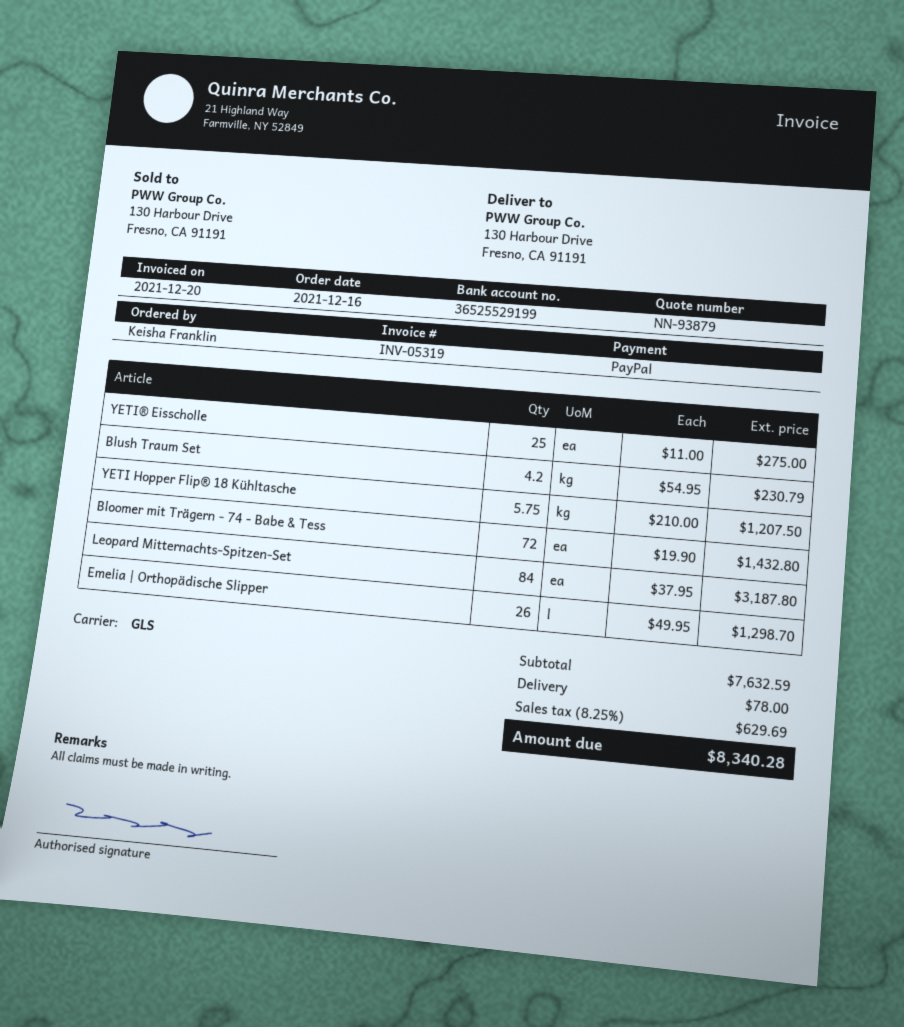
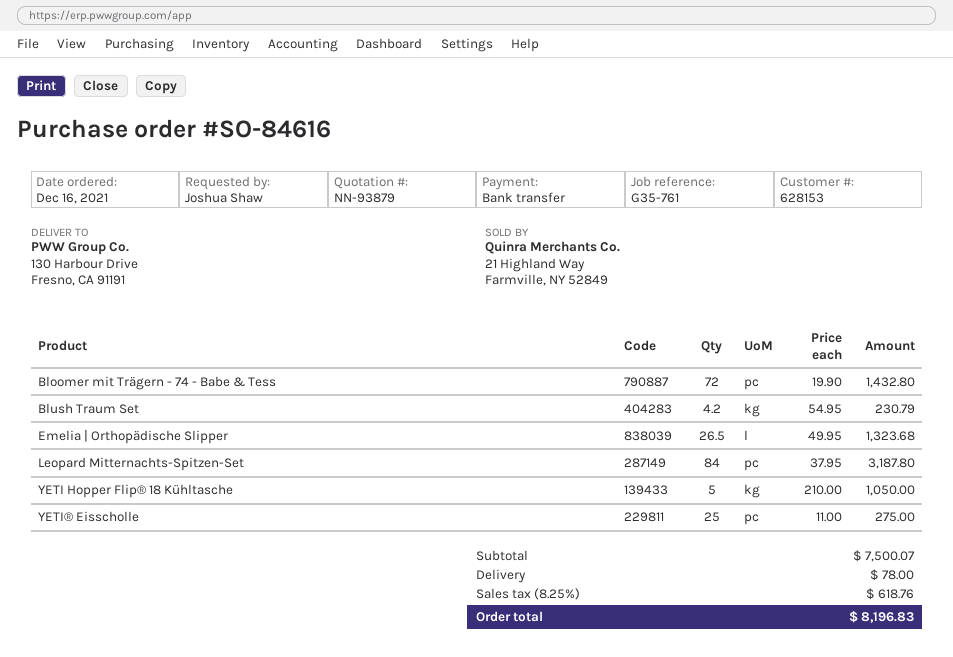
ordered by: Keisha Franklin -> Joshua Shaw
payment method: PayPal -> bank transfer
YETI Hopper Flip® 18 Kühltasche: 5.75 x 210.00 = 1207.50 -> 5 x 210.00 = 1050.00
Emelia | Orthopädische Slipper: 26 x 49.95 = 1298.70 -> 26.5 x 49.95 = 1323.68
subtotal: 7632.59 -> 7500.07
tax: 8.25% = 629.69 -> 8.25% = 618.76
total: 8340.28 -> 8196.83

